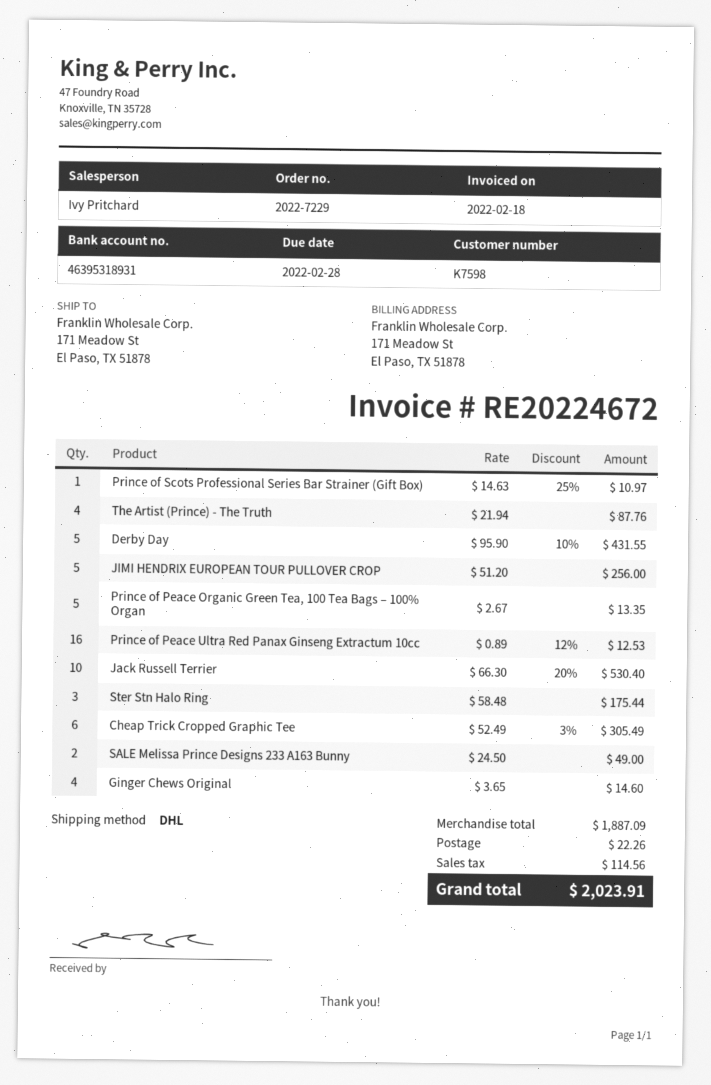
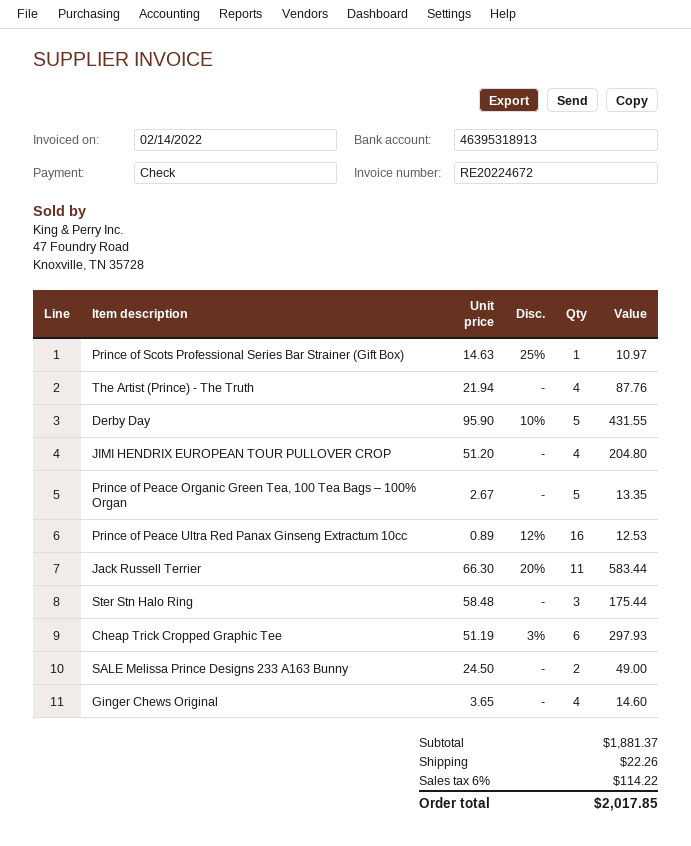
invoice date: 2022-02-18 -> 2022-02-14
bank account: 46395318931 -> 46395318913
JIMI HENDRIX EUROPEAN TOUR PULLOVER CROP: 5 x 51.20 = 256.00 -> 4 x 51.20 = 204.80
Jack Russell Terrier: 10 x 66.30 - 20% = 530.40 -> 11 x 66.30 - 20% = 583.44
Cheap Trick Cropped Graphic Tee: 6 x 52.49 - 3% = 305.49 -> 6 x 51.19 - 3% = 297.93
subtotal: 1887.09 -> 1881.37
tax: 114.56 -> 114.22
total: 2023.91 -> 2017.85

